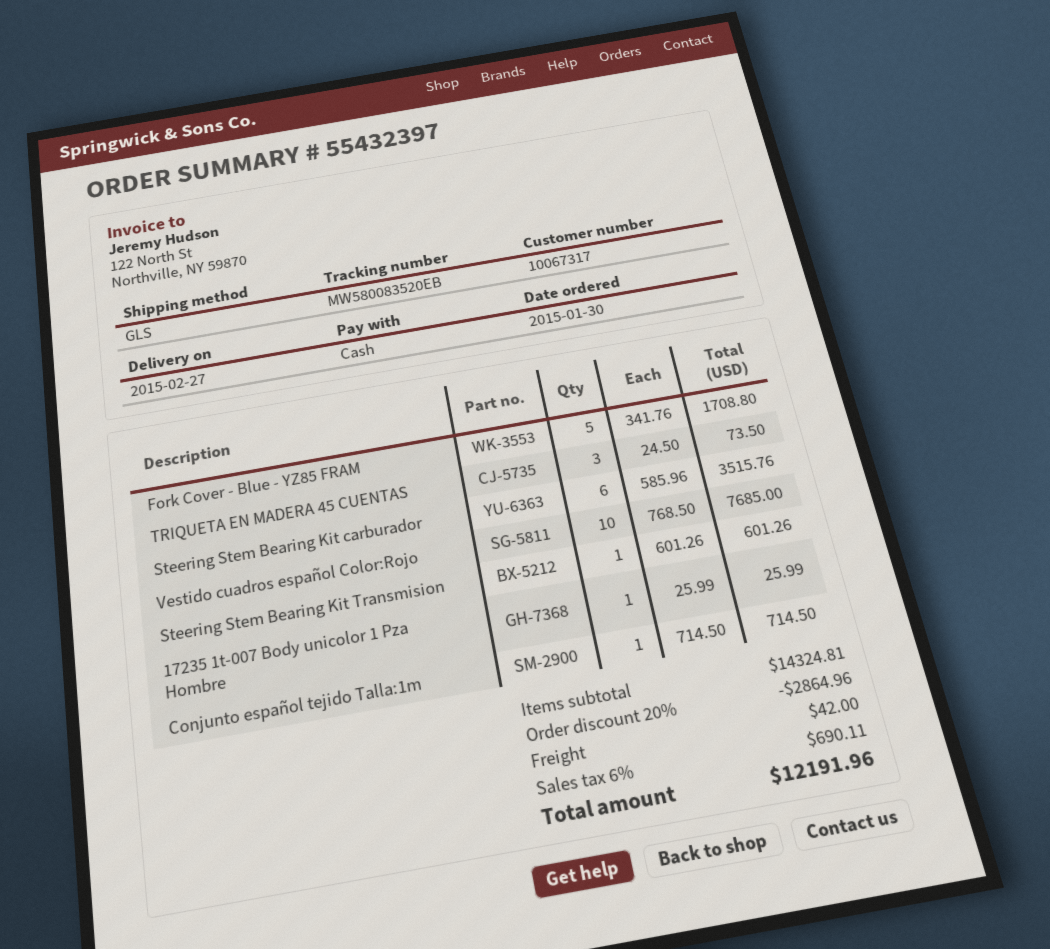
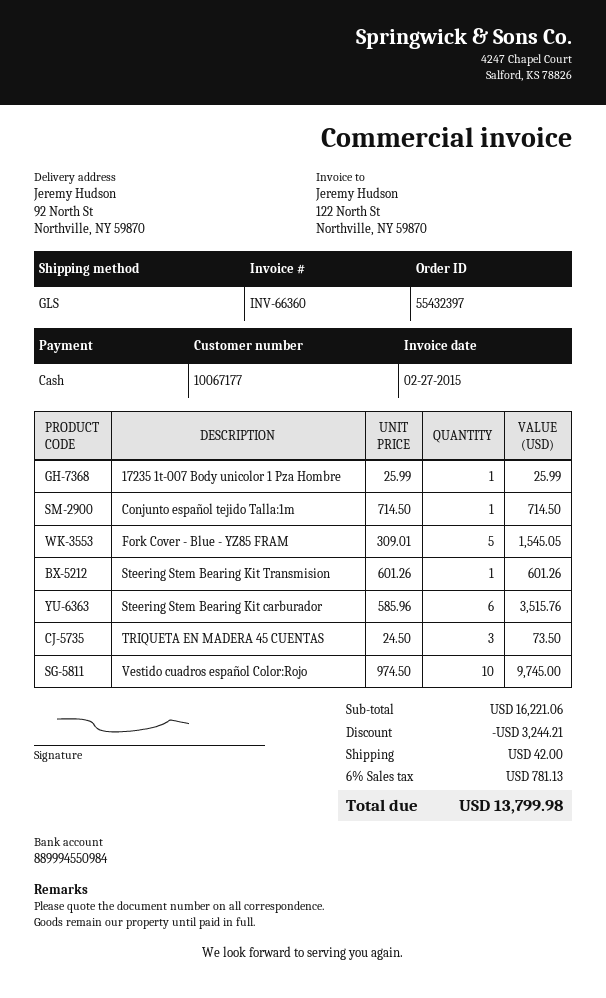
customer number: 10067317 -> 10067177
Fork Cover - Blue - YZ85 FRAM: 5 x 341.76 = 1708.80 -> 5 x 309.01 = 1545.05
Vestido cuadros español Color:Rojo: 10 x 768.50 = 7685.00 -> 10 x 974.50 = 9745.00
subtotal: 14324.81 -> 16221.06
discount: 2864.96 -> 3244.21
tax: 6% = 690.11 -> 6% = 781.13
total: 12191.96 -> 13799.98

